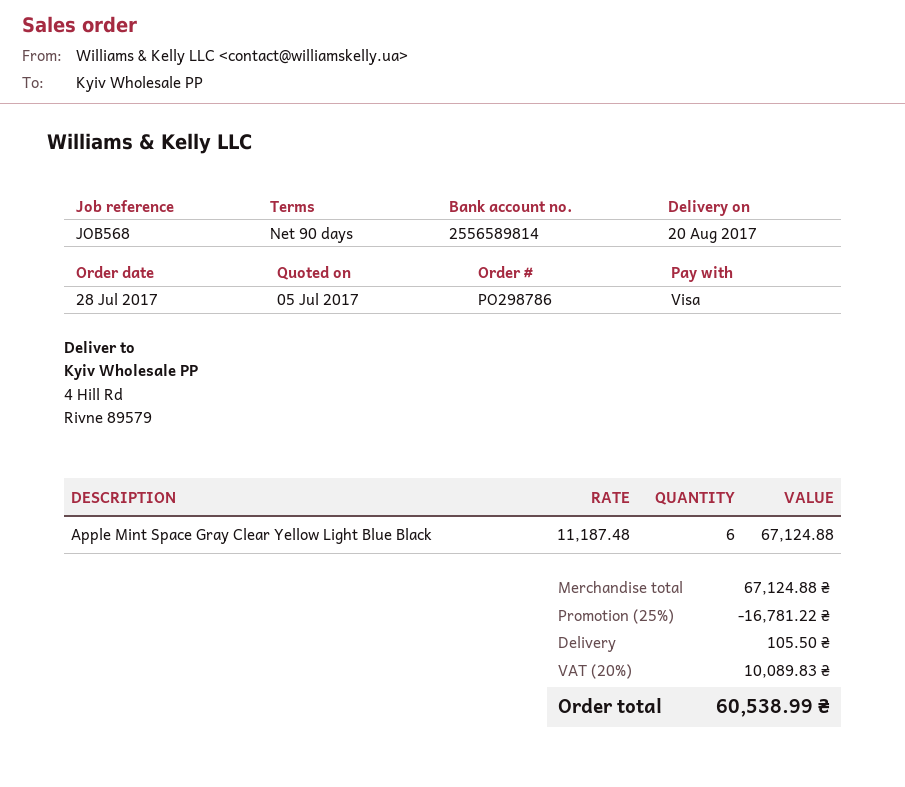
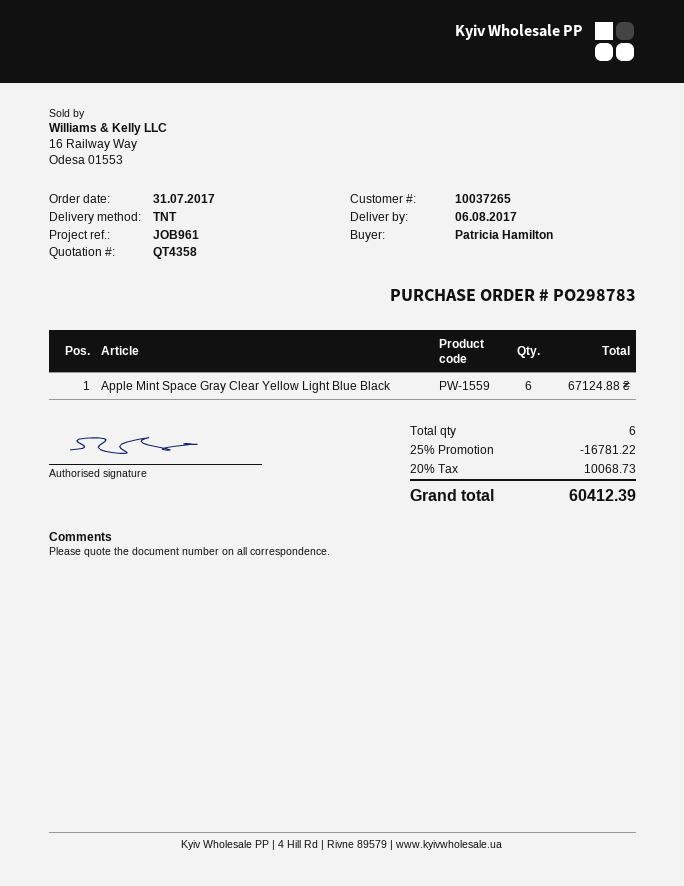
order number: PO298786 -> PO298783
order date: 2017-07-28 -> 2017-07-31
delivery date: 2017-08-20 -> 2017-08-06
reference: JOB568 -> JOB961
shipping: 105.50 -> none
tax: 20% = 10089.83 -> 20% = 10068.73
total: 60538.99 -> 60412.39

